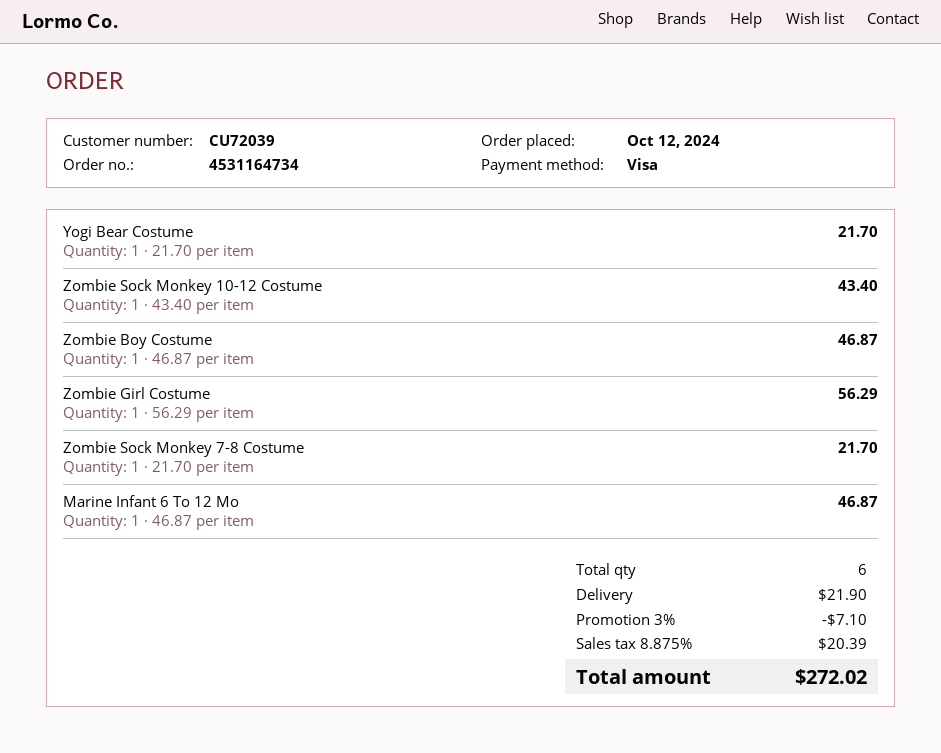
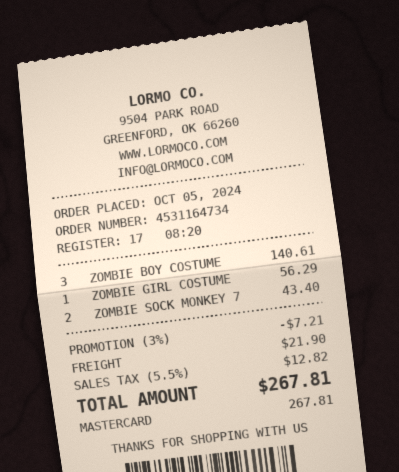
order date: 2024-10-12 -> 2024-10-05
payment method: Visa -> Mastercard
Yogi Bear Costume: 1 for 21.70 -> none
Zombie Sock Monkey 10-12 Costume: 1 for 43.40 -> none
Zombie Boy Costume: 1 for 46.87 -> 3 for 140.61
Zombie Sock Monkey 7-8 Costume: 1 for 21.70 -> 2 for 43.40
Marine Infant 6 To 12 Mo: 1 for 46.87 -> none
discount: 3% = 7.10 -> 3% = 7.21
tax: 8.875% = 20.39 -> 5.5% = 12.82
total: 272.02 -> 267.81

